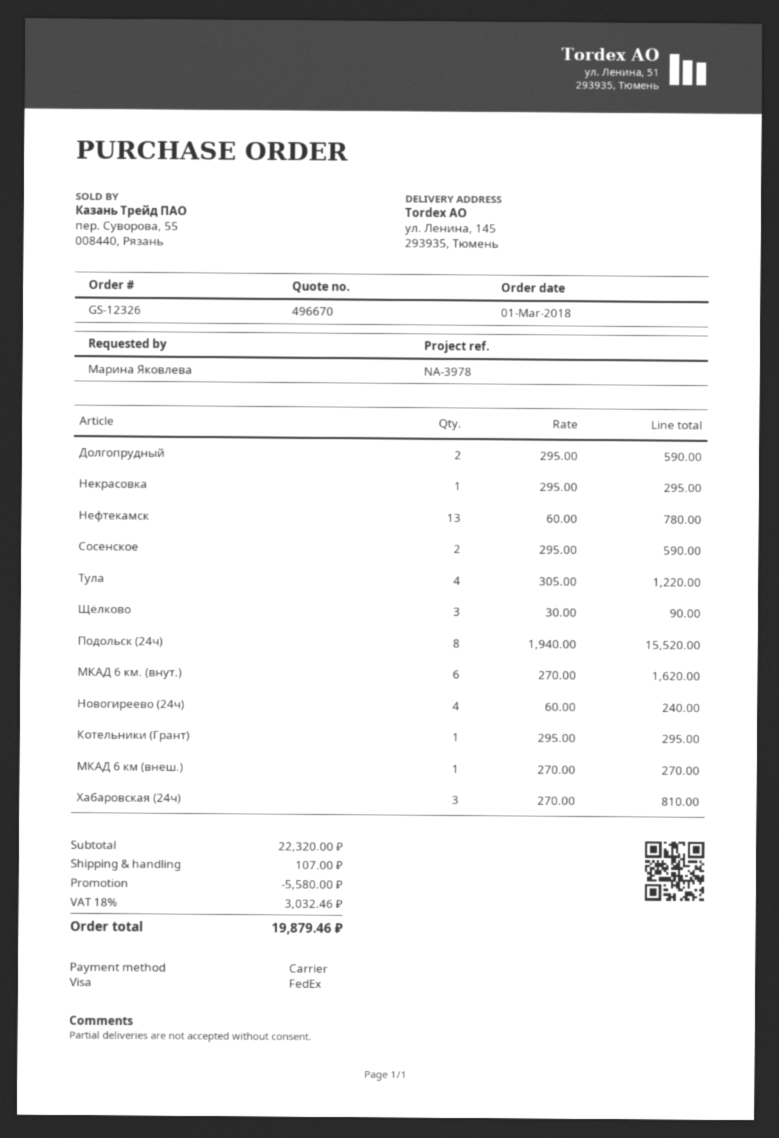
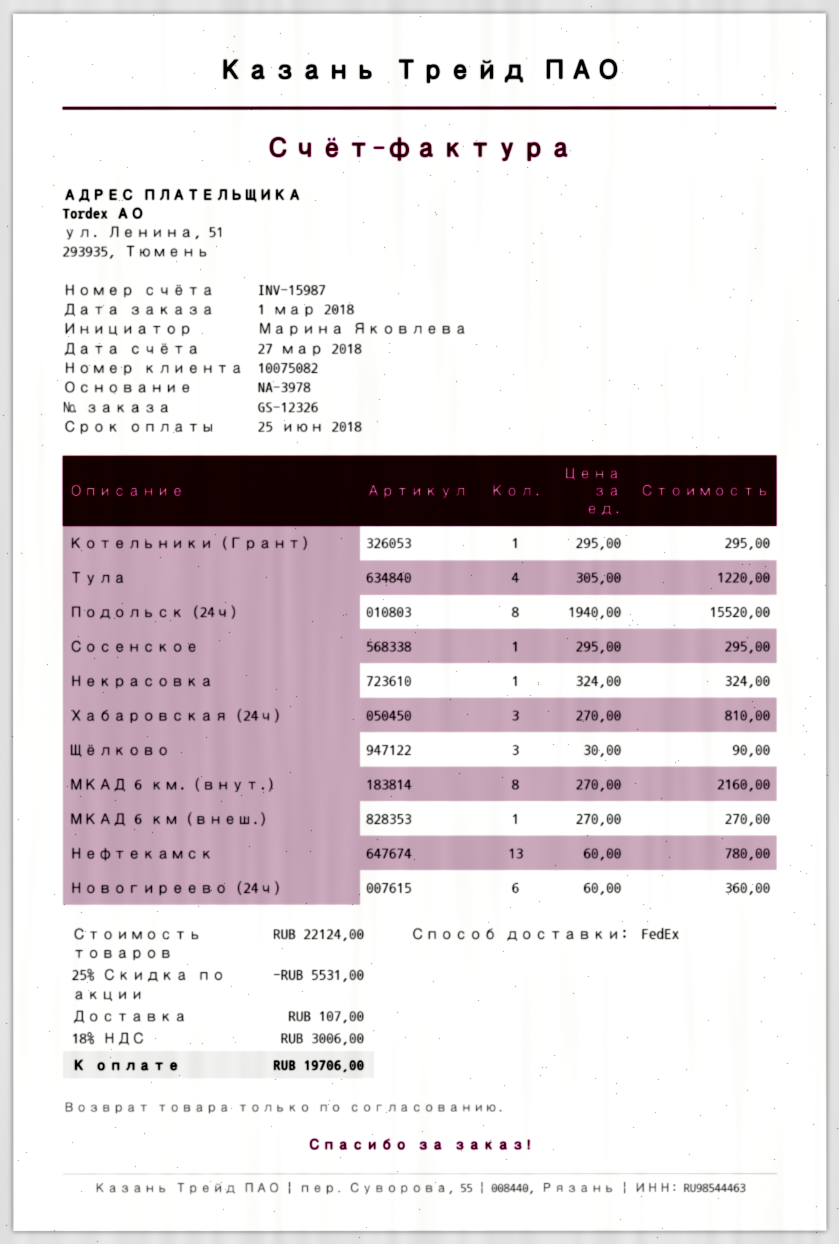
Долгопрудный: 2 x 295.00 = 590.00 -> none
Некрасовка: 1 x 295.00 = 295.00 -> 1 x 324.00 = 324.00
Сосенское: 2 x 295.00 = 590.00 -> 1 x 295.00 = 295.00
МКАД 6 км. (внут.): 6 x 270.00 = 1620.00 -> 8 x 270.00 = 2160.00
Новогиреево (24ч): 4 x 60.00 = 240.00 -> 6 x 60.00 = 360.00
subtotal: 22320.00 -> 22124.00
discount: 5580.00 -> 5531.00
tax: 18% = 3032.46 -> 18% = 3006.00
total: 19879.46 -> 19706.00

